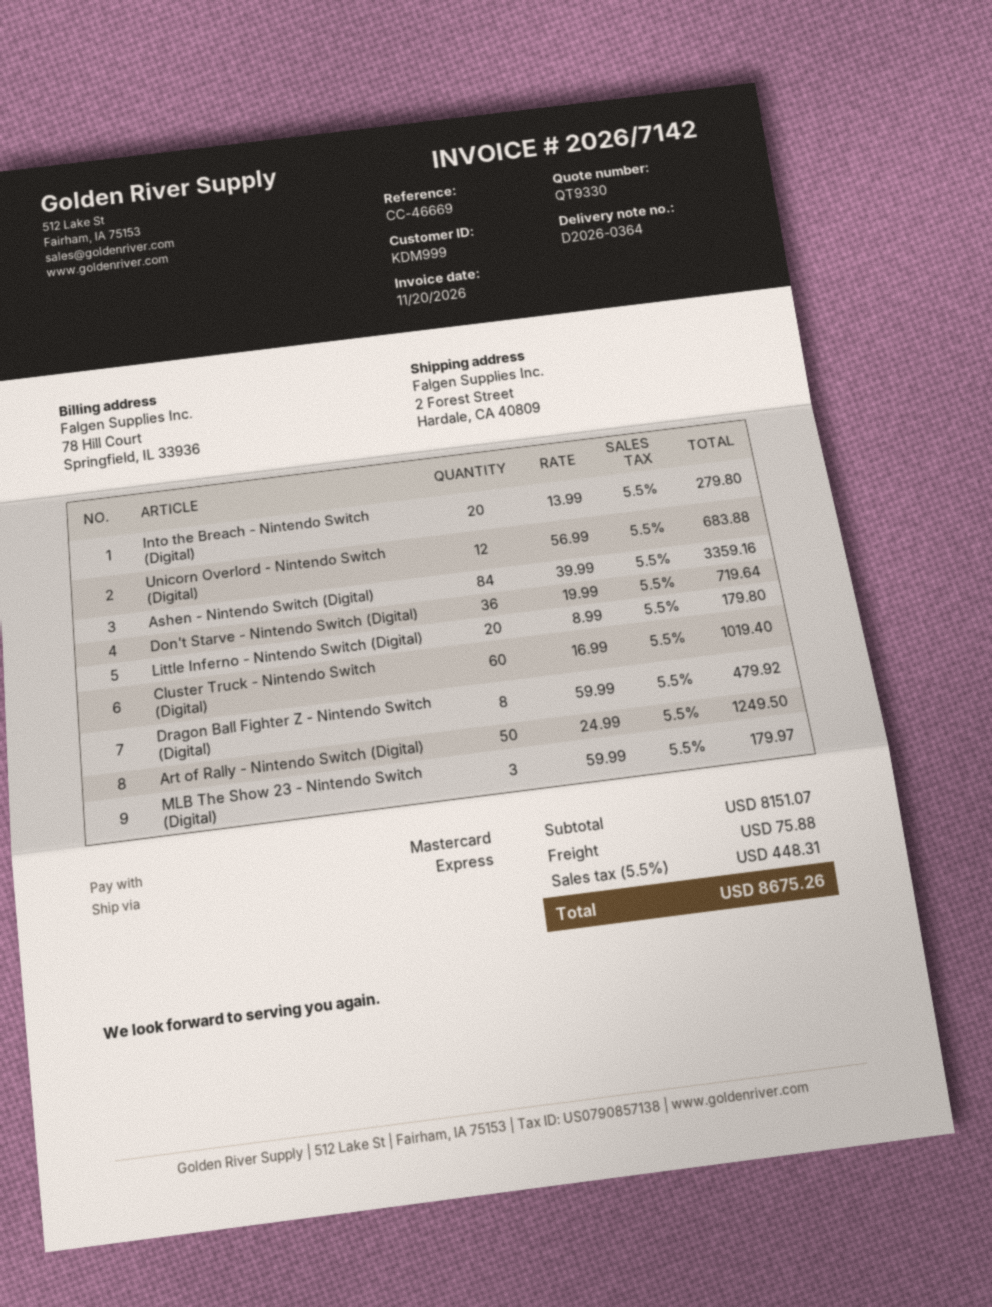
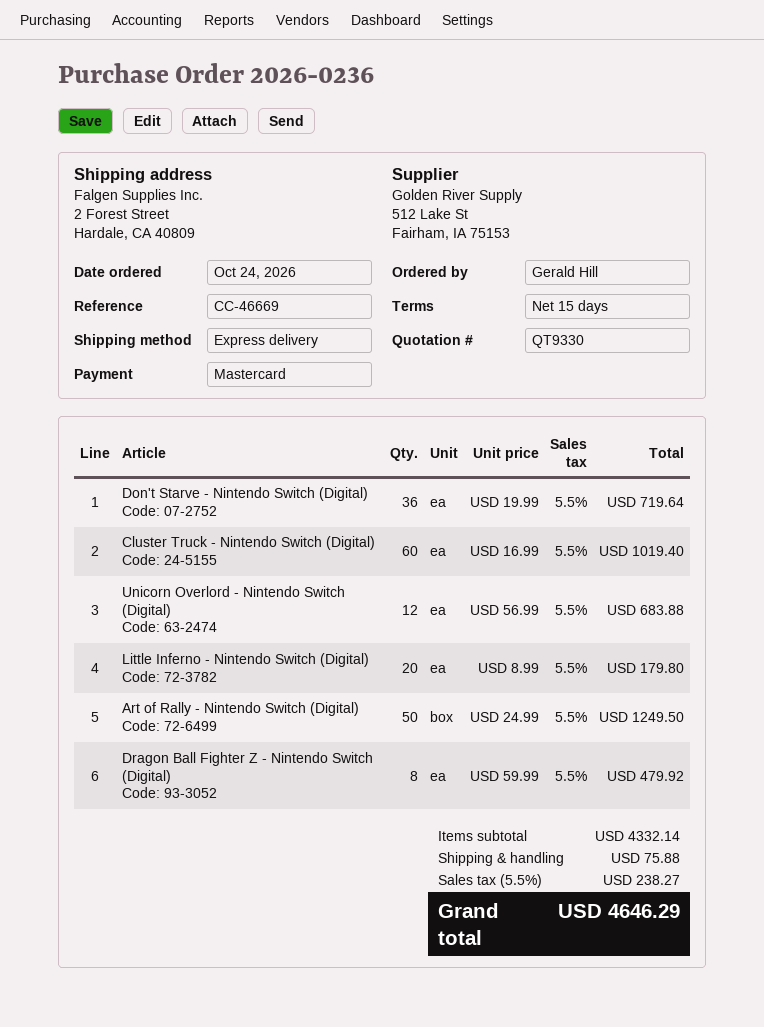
Into the Breach - Nintendo Switch (Digital): 20 x 13.99 = 279.80 -> none
Ashen - Nintendo Switch (Digital): 84 x 39.99 = 3359.16 -> none
MLB The Show 23 - Nintendo Switch (Digital): 3 x 59.99 = 179.97 -> none
subtotal: 8151.07 -> 4332.14
tax: 5.5% = 448.31 -> 5.5% = 238.27
total: 8675.26 -> 4646.29

